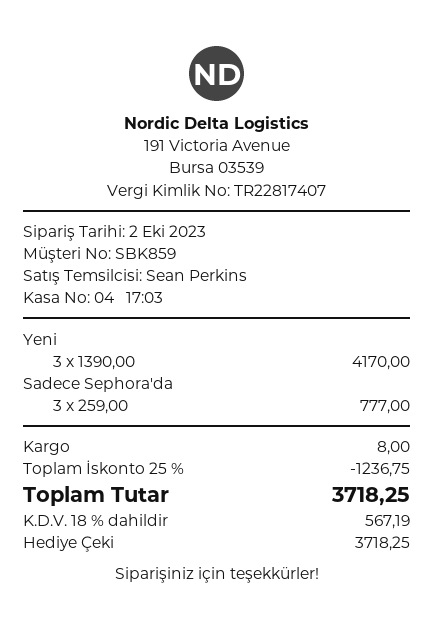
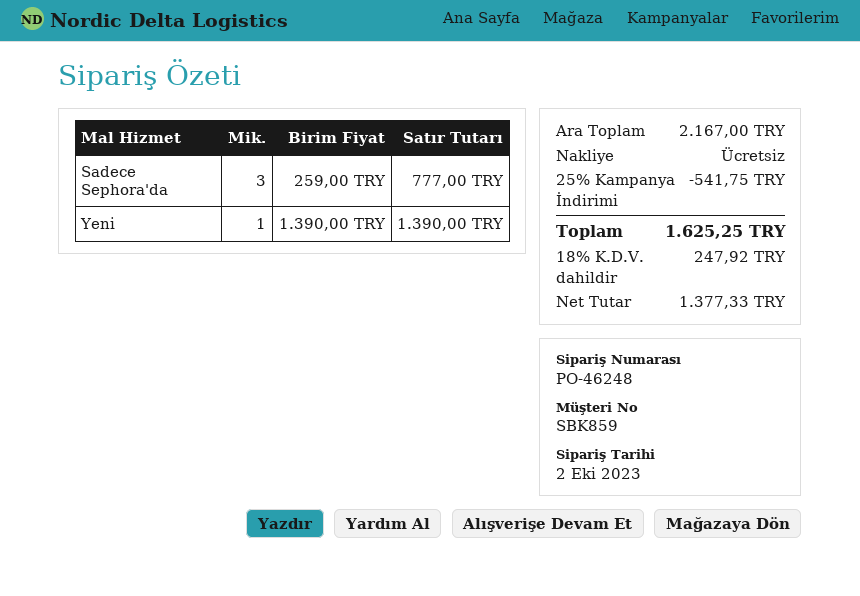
Yeni: 3 x 1390.00 = 4170.00 -> 1 x 1390.00 = 1390.00
discount: 25% = 1236.75 -> 25% = 541.75
shipping: 8.00 -> 0.00
tax: 18% = 567.19 -> 18% = 247.92
total: 3718.25 -> 1625.25

